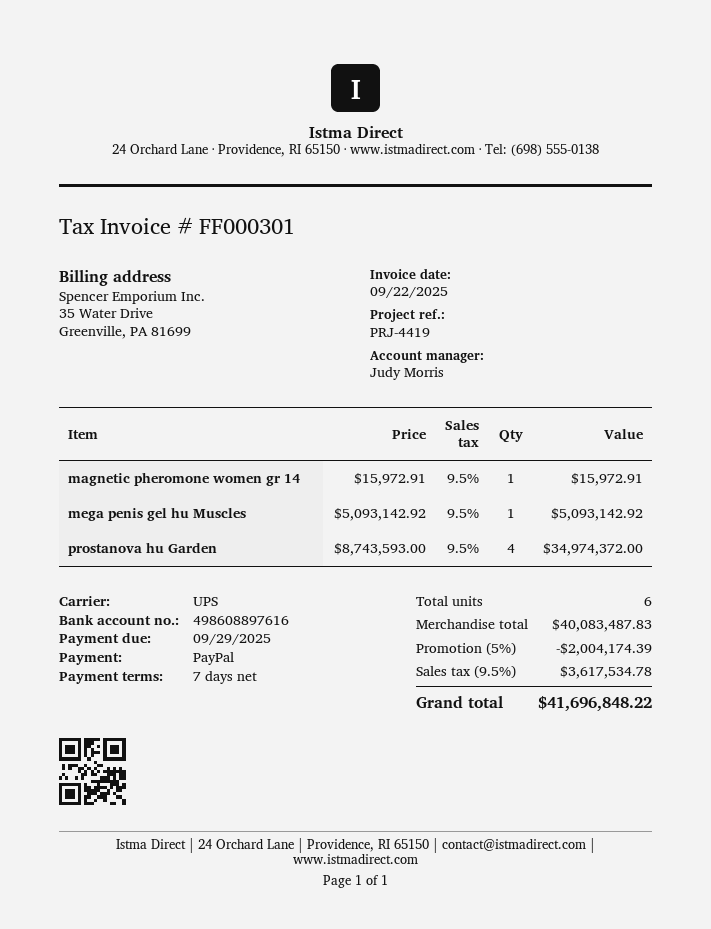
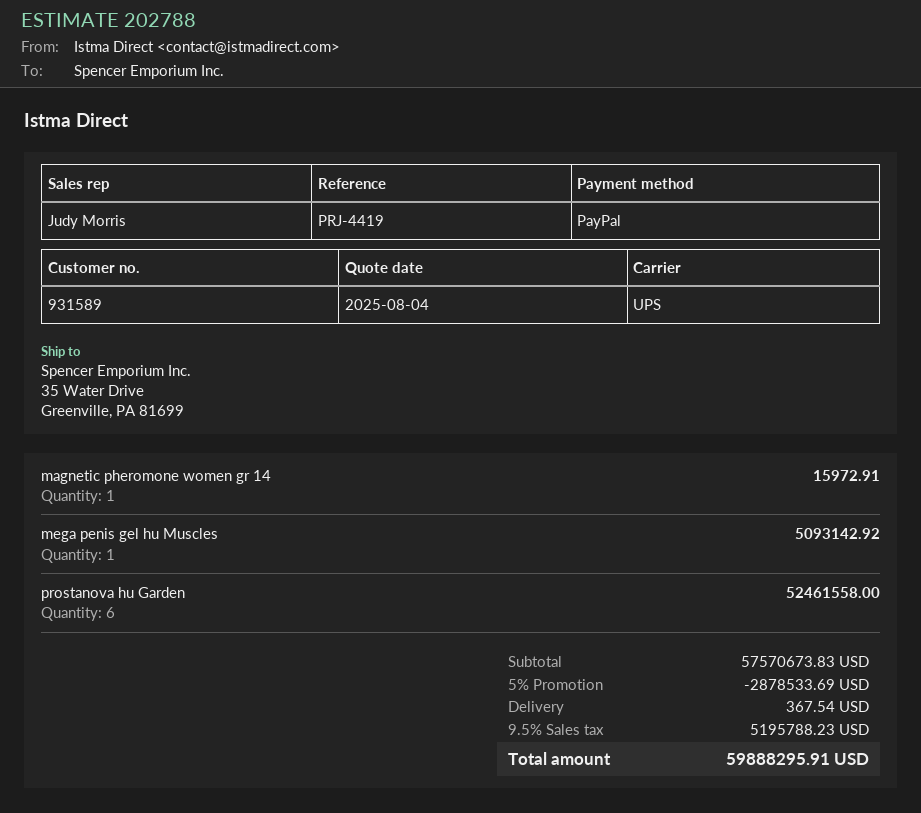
prostanova hu Garden: 4 for 34974372.00 -> 6 for 52461558.00
subtotal: 40083487.83 -> 57570673.83
discount: 5% = 2004174.39 -> 5% = 2878533.69
shipping: none -> 367.54
tax: 9.5% = 3617534.78 -> 9.5% = 5195788.23
total: 41696848.22 -> 59888295.91

